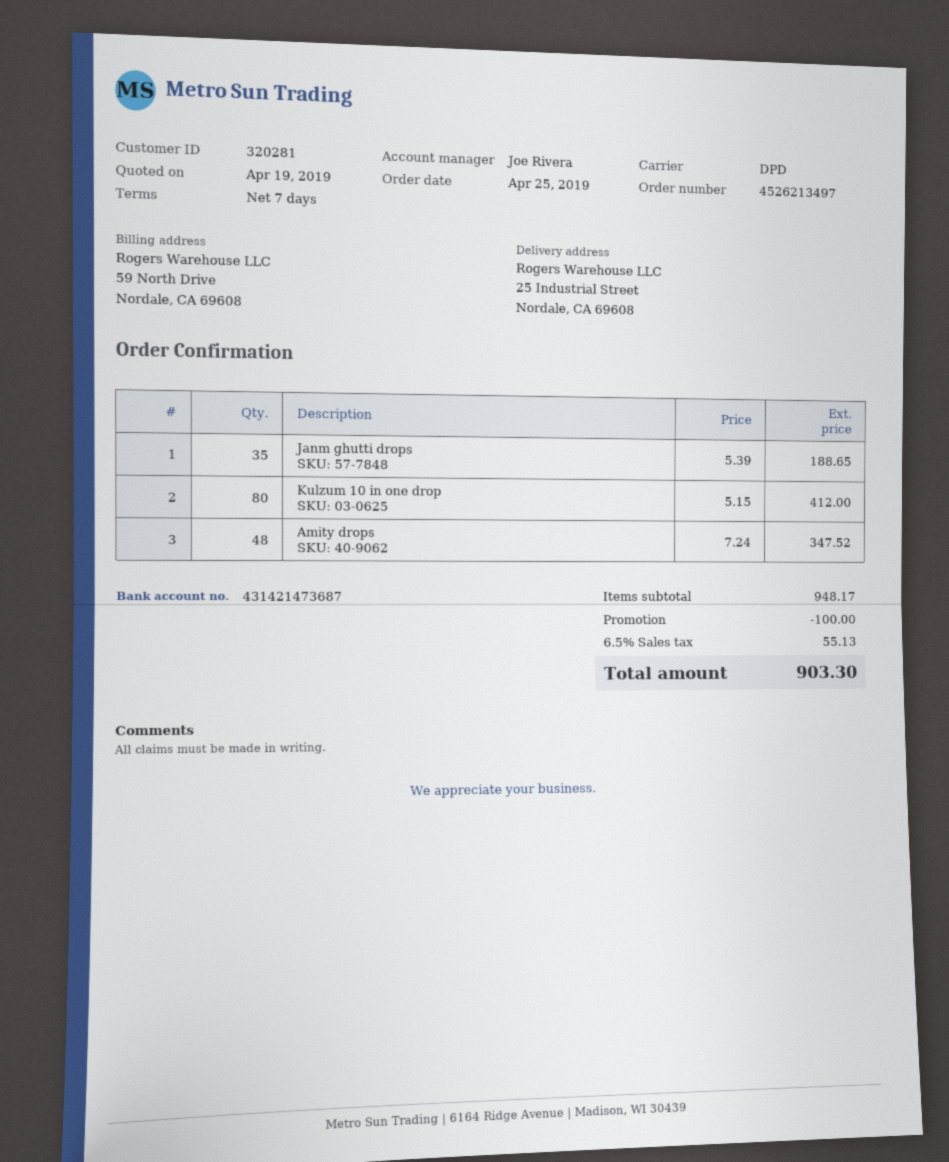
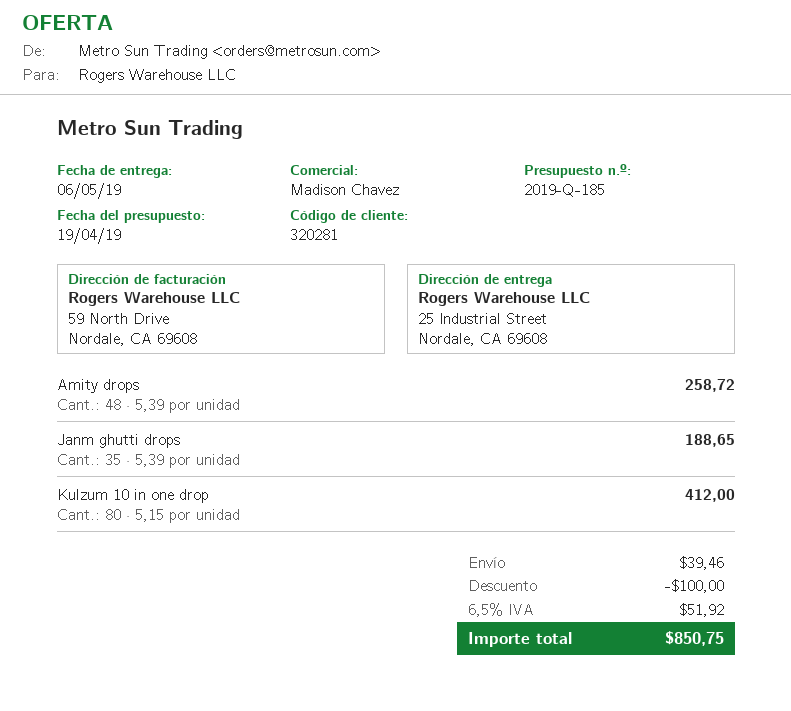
sales rep: Joe Rivera -> Madison Chavez
Amity drops: 48 x 7.24 = 347.52 -> 48 x 5.39 = 258.72
shipping: none -> 39.46
tax: 6.5% = 55.13 -> 6.5% = 51.92
total: 903.30 -> 850.75

